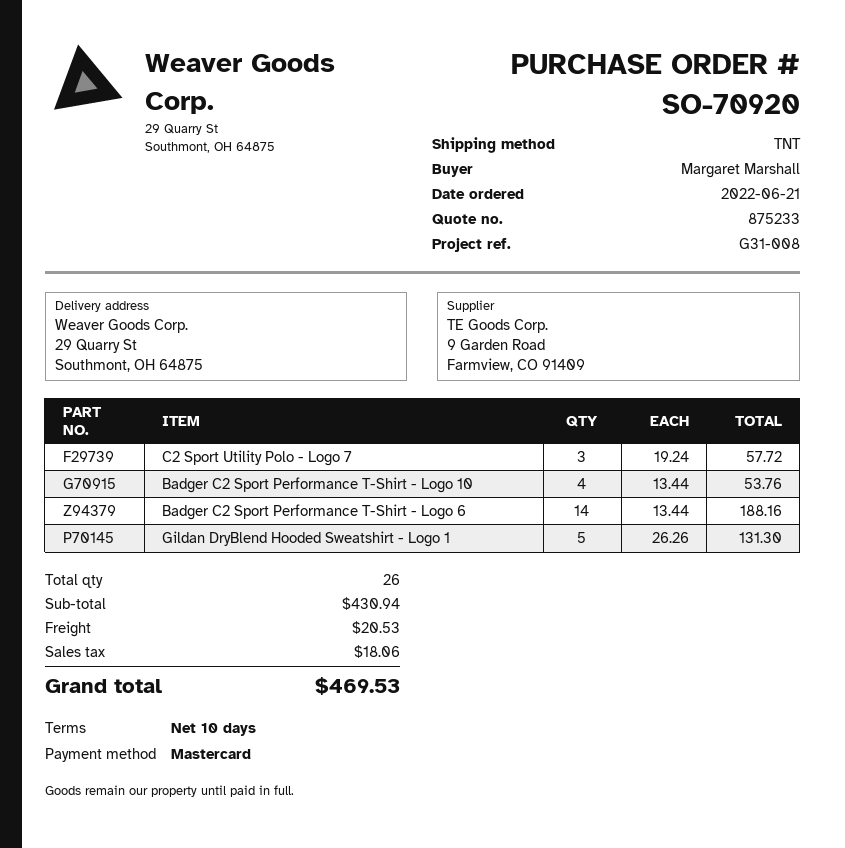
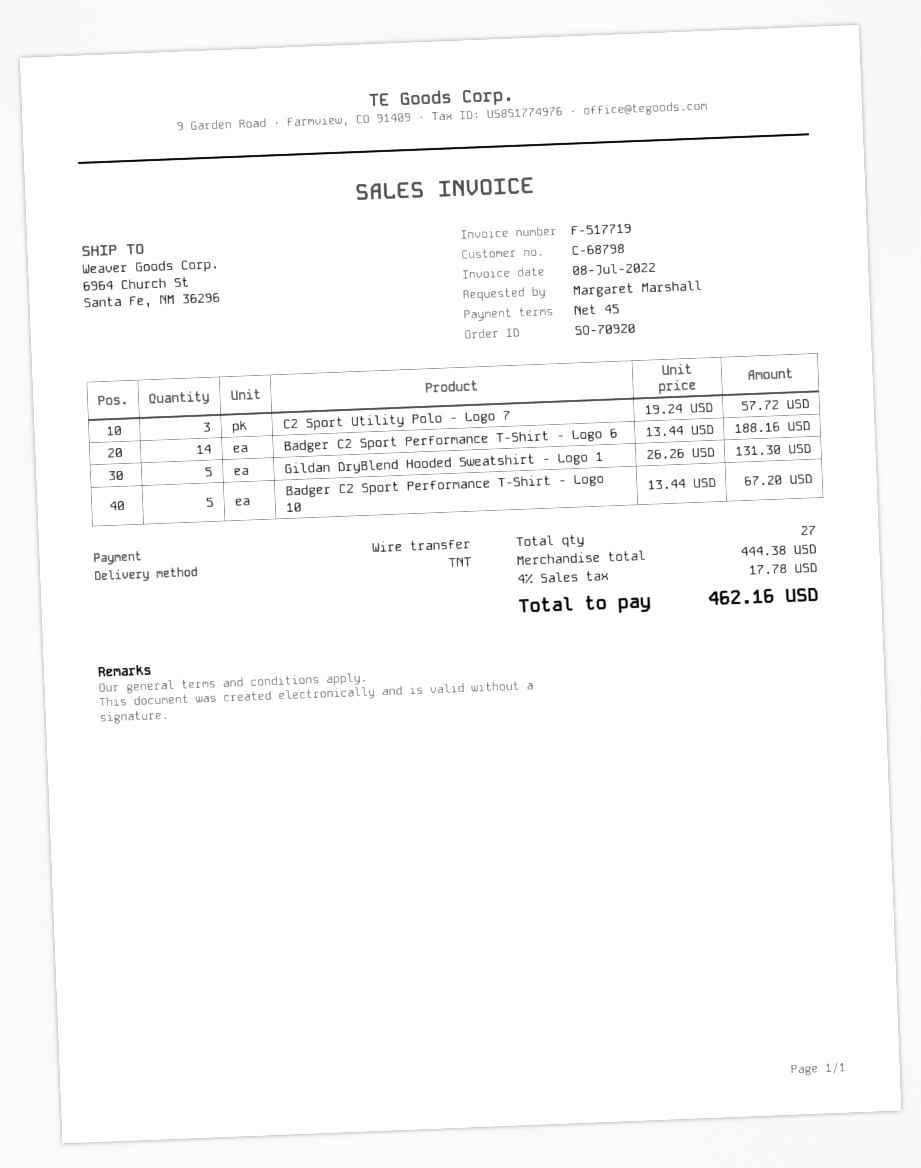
payment terms: 10 days -> 45 days
payment method: Mastercard -> bank transfer
ship to: 29 Quarry St, Southmont, OH 64875 -> 6964 Church St, Santa Fe, NM 36296
Badger C2 Sport Performance T-Shirt - Logo 10: 4 x 13.44 = 53.76 -> 5 x 13.44 = 67.20
total quantity: 26 -> 27
subtotal: 430.94 -> 444.38
shipping: 20.53 -> none
tax: 18.06 -> 17.78
total: 469.53 -> 462.16

